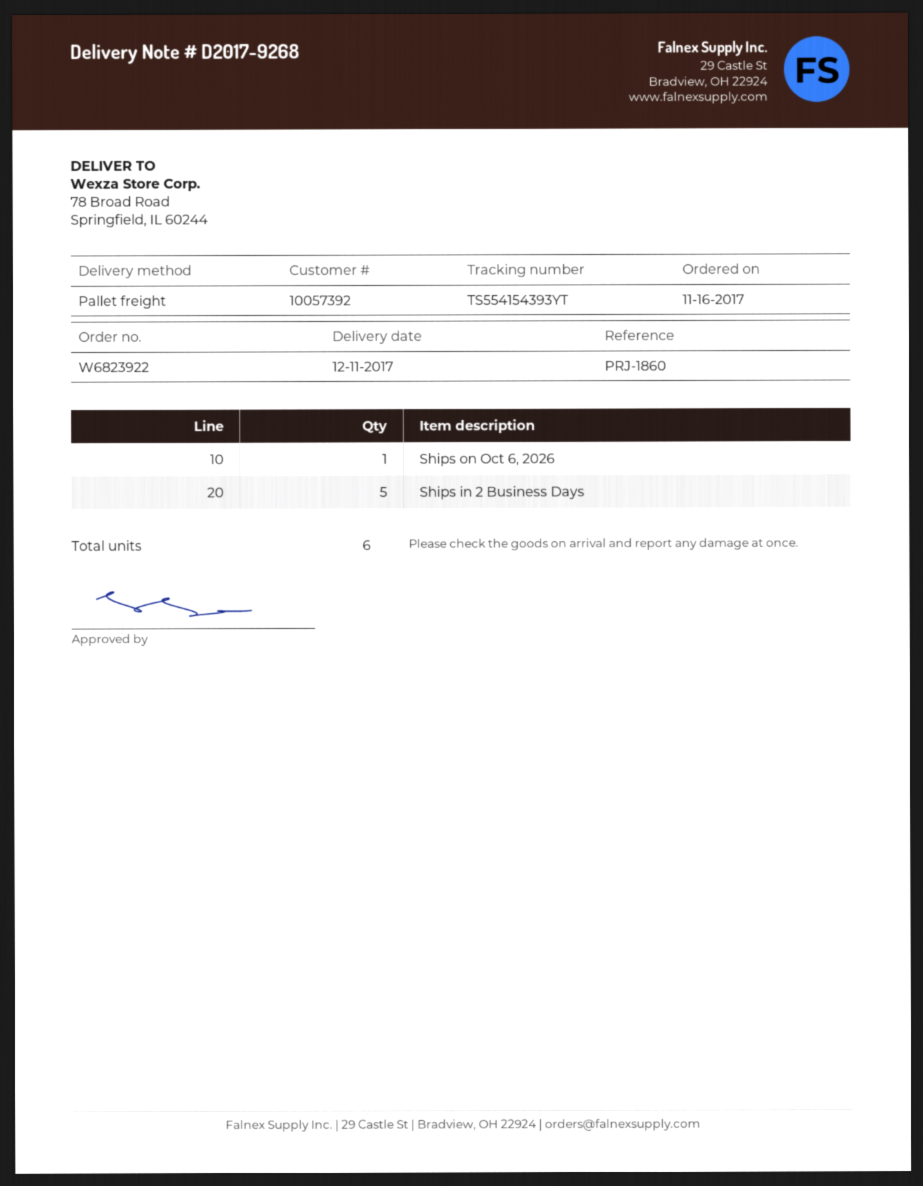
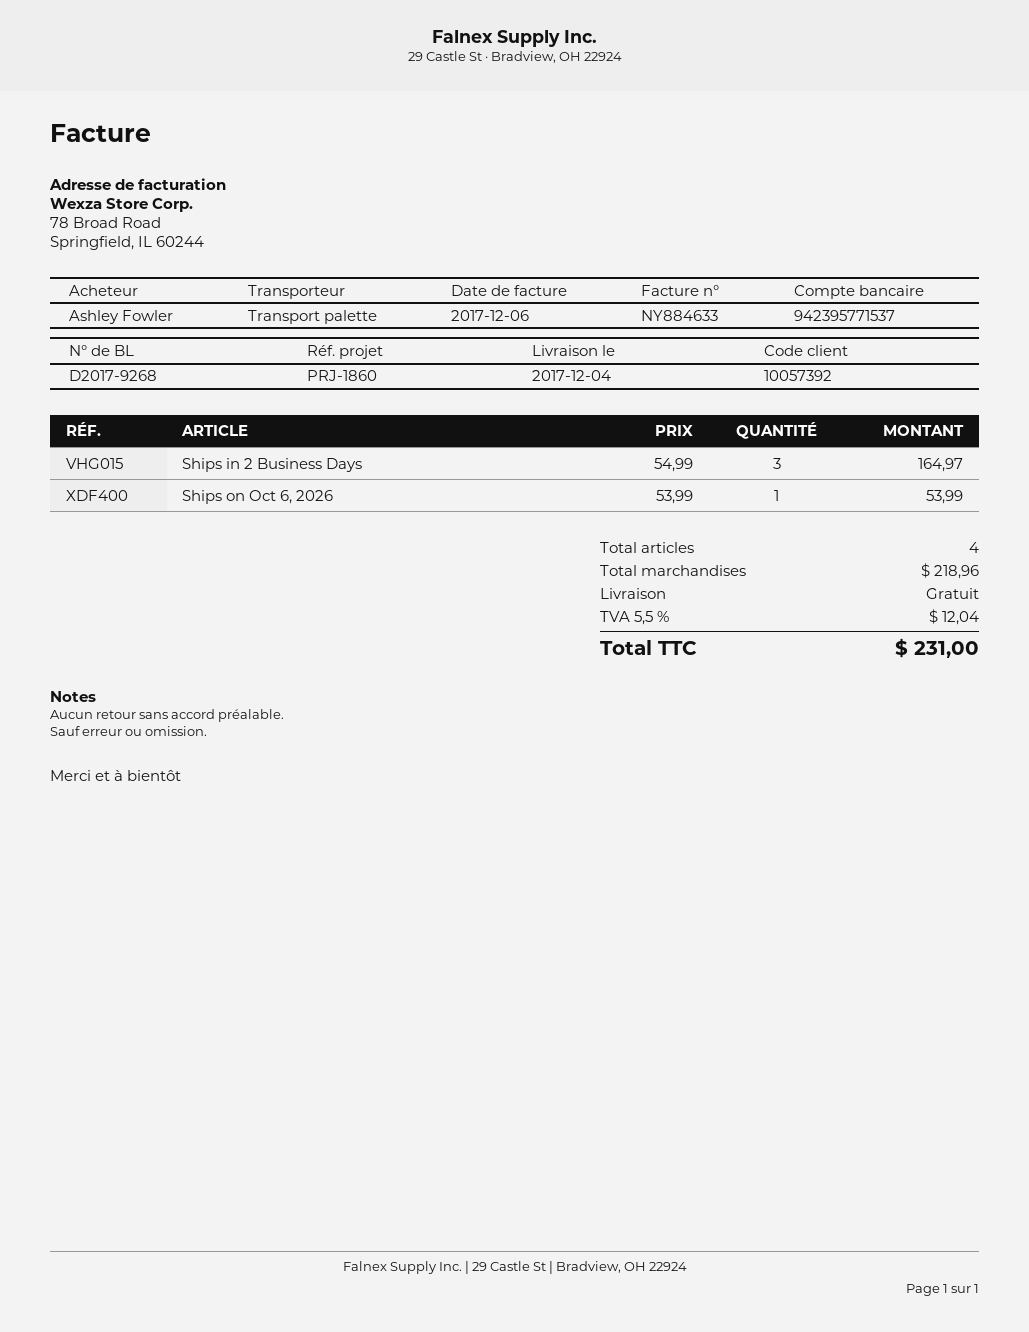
delivery date: 2017-12-11 -> 2017-12-04
Ships in 2 Business Days: 5 -> 3
total quantity: 6 -> 4

